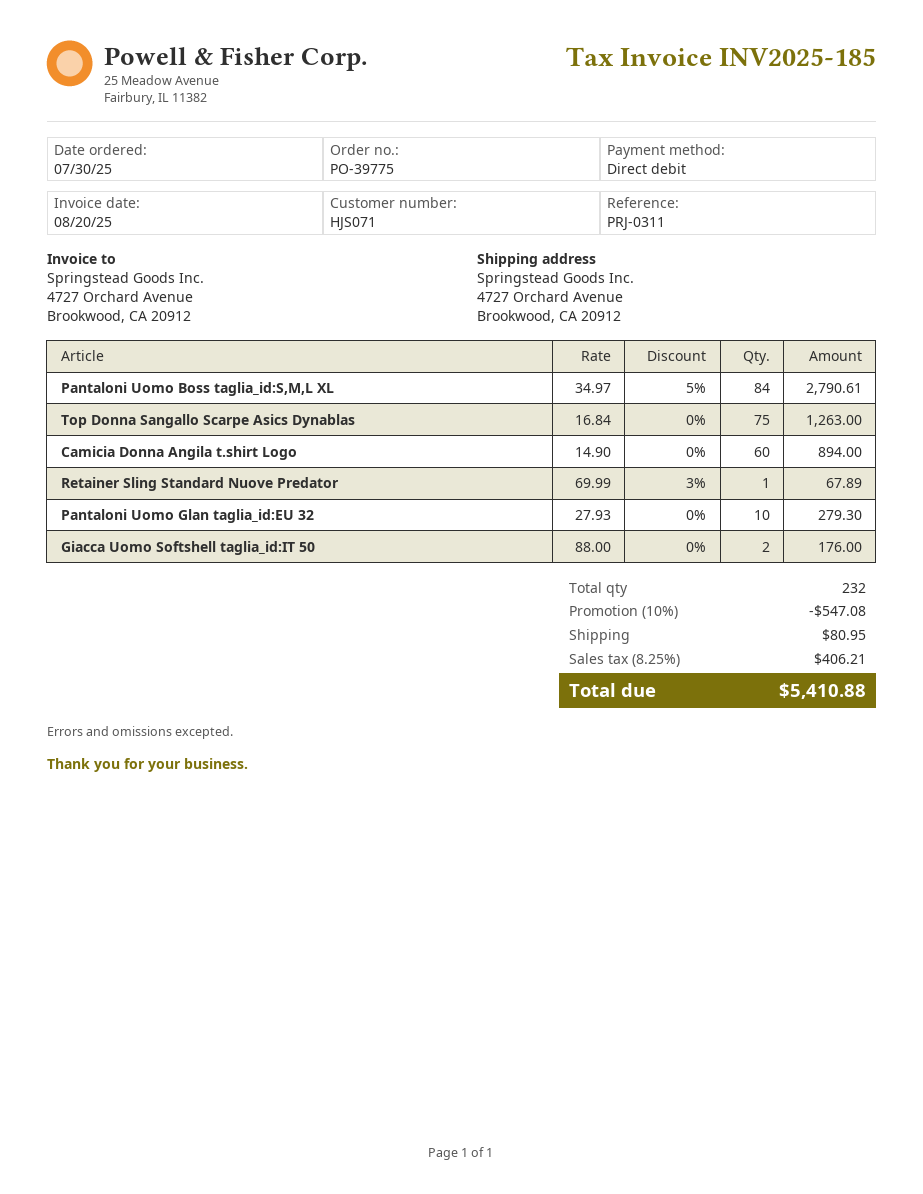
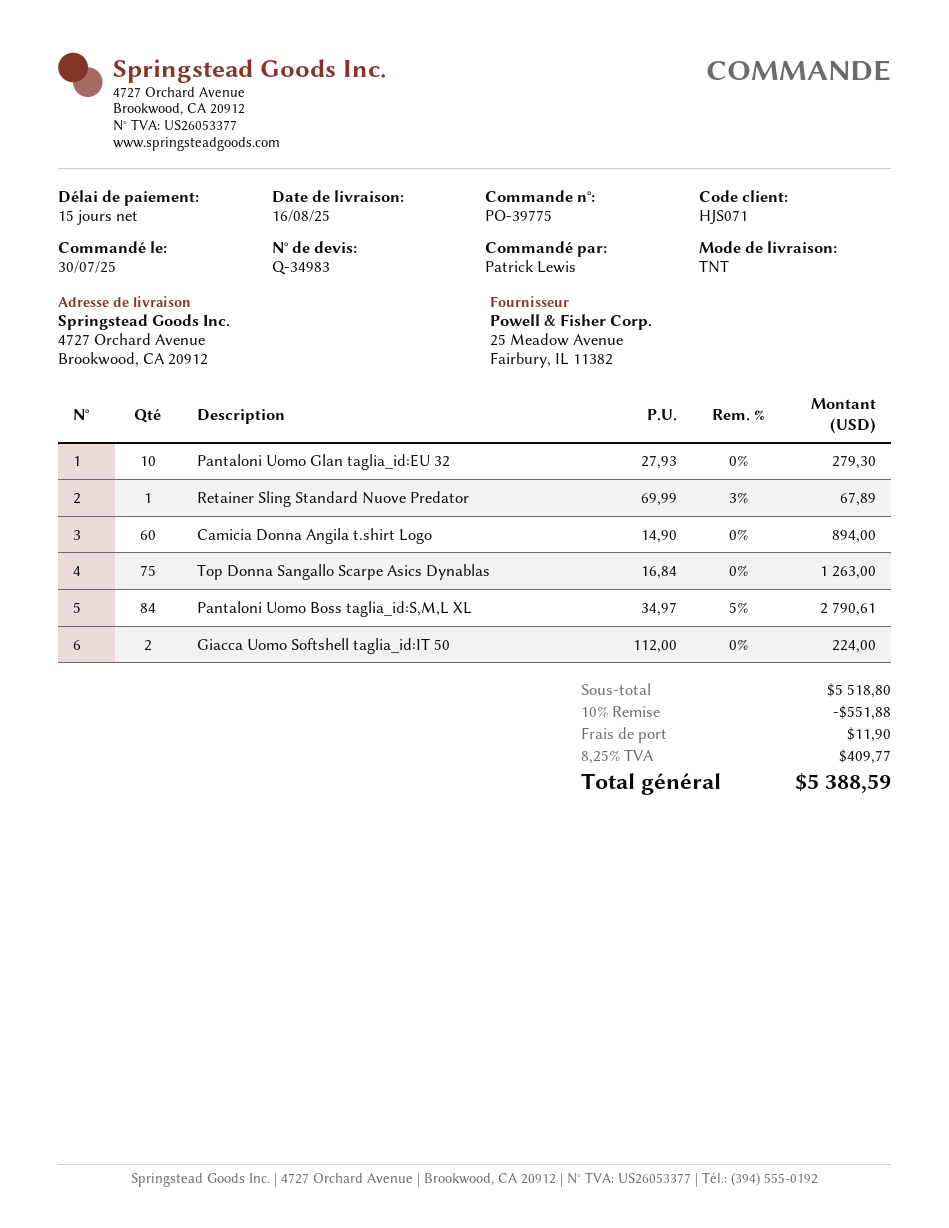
Giacca Uomo Softshell taglia_id:IT 50: 2 x 88.00 = 176.00 -> 2 x 112.00 = 224.00
discount: 10% = 547.08 -> 10% = 551.88
shipping: 80.95 -> 11.90
tax: 8.25% = 406.21 -> 8.25% = 409.77
total: 5410.88 -> 5388.59

